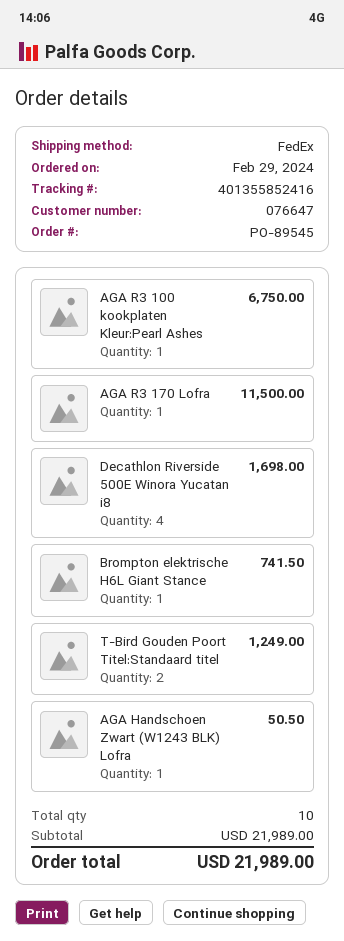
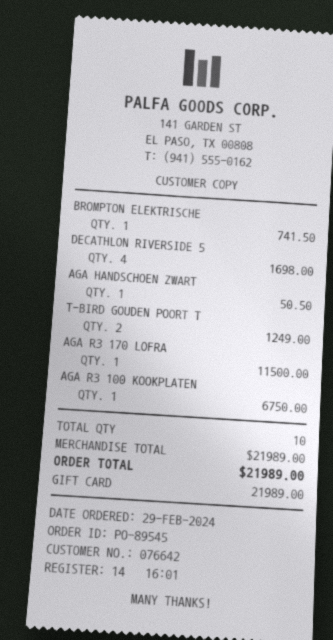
customer number: 076647 -> 076642

